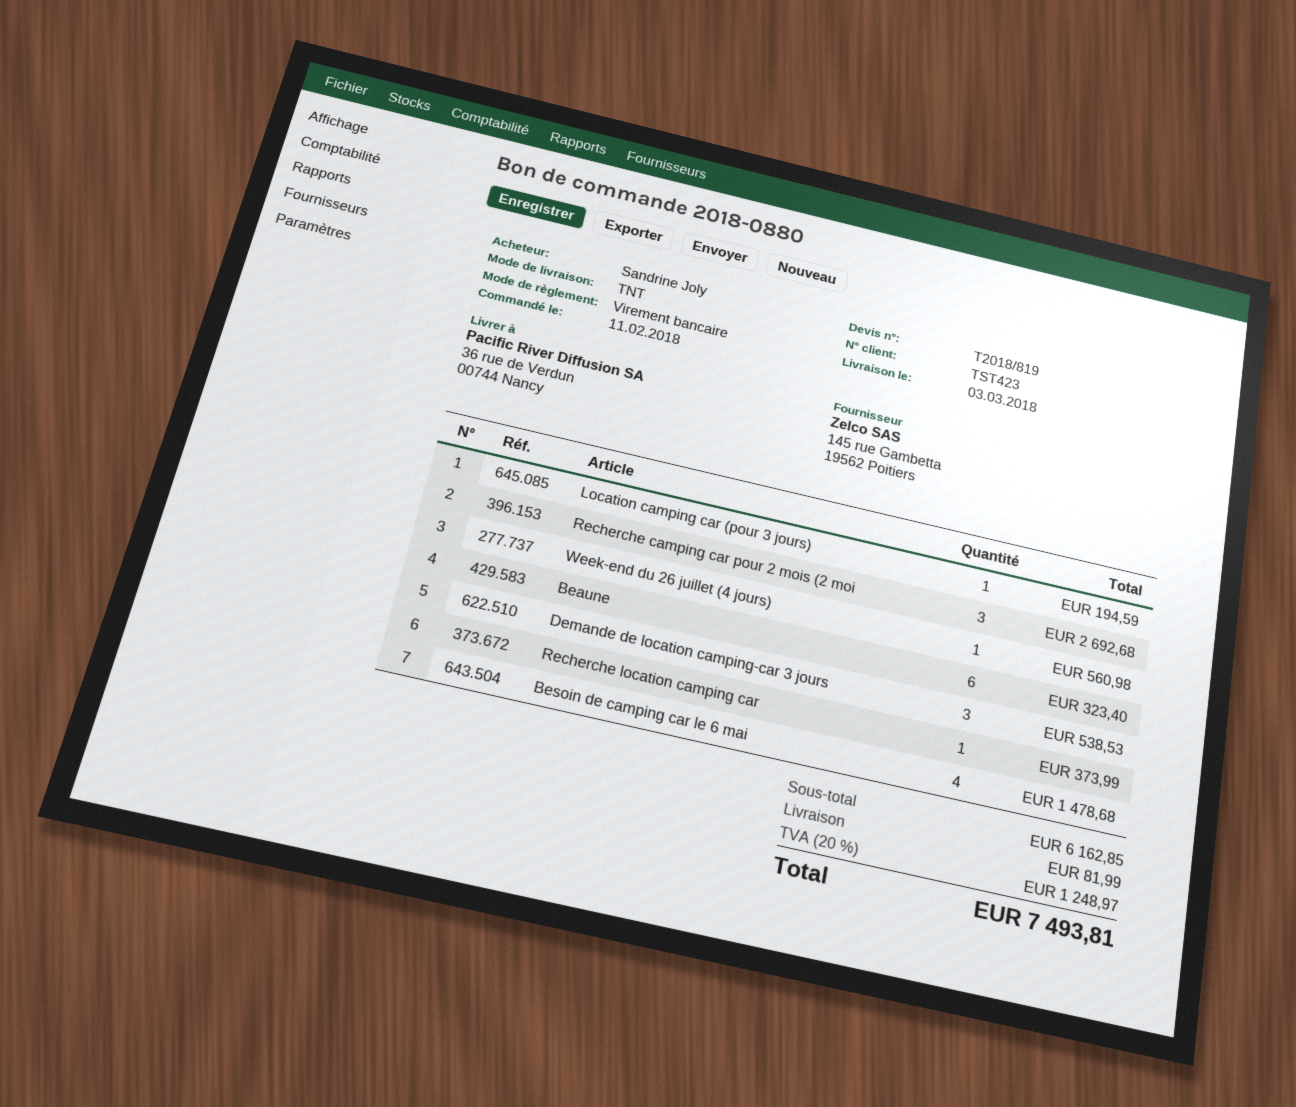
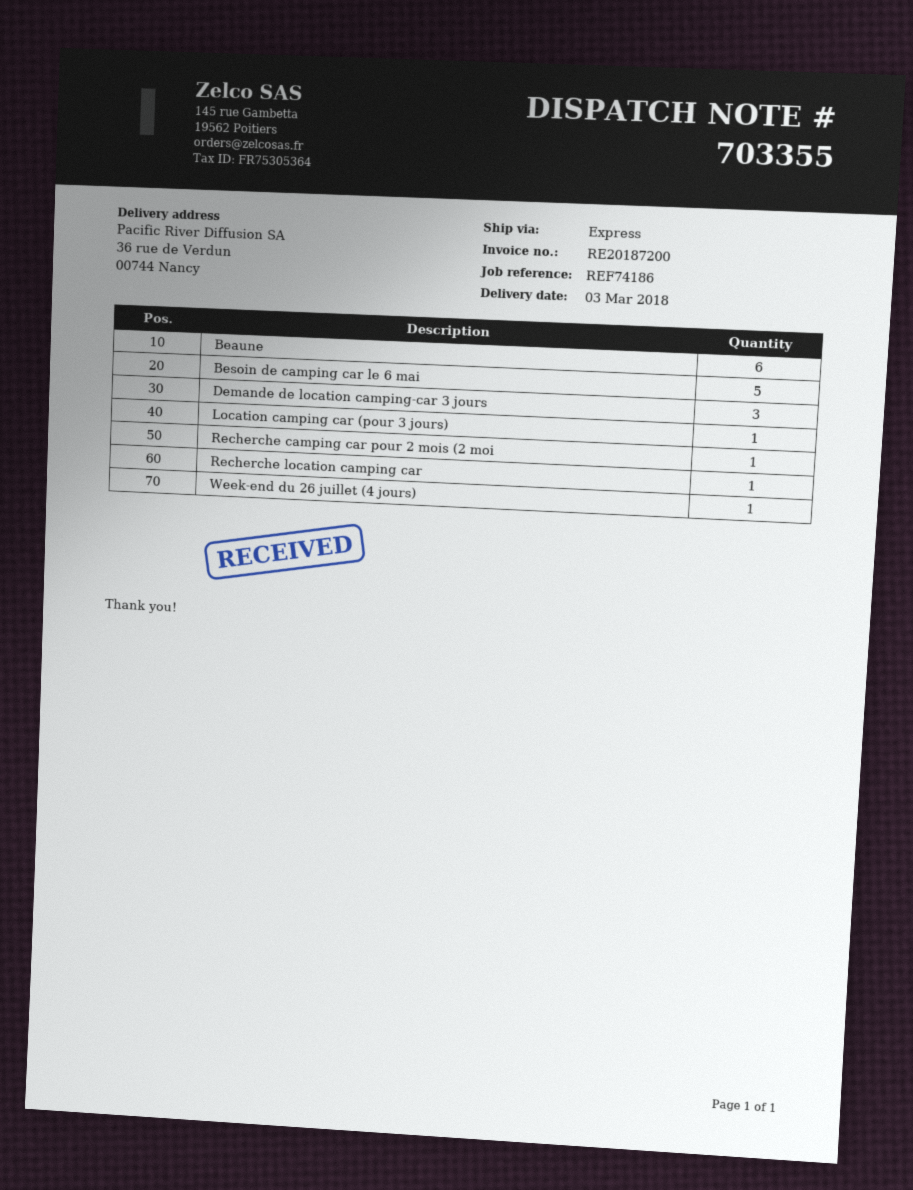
shipping method: TNT -> express
Recherche camping car pour 2 mois (2 moi: 3 -> 1
Besoin de camping car le 6 mai: 4 -> 5

